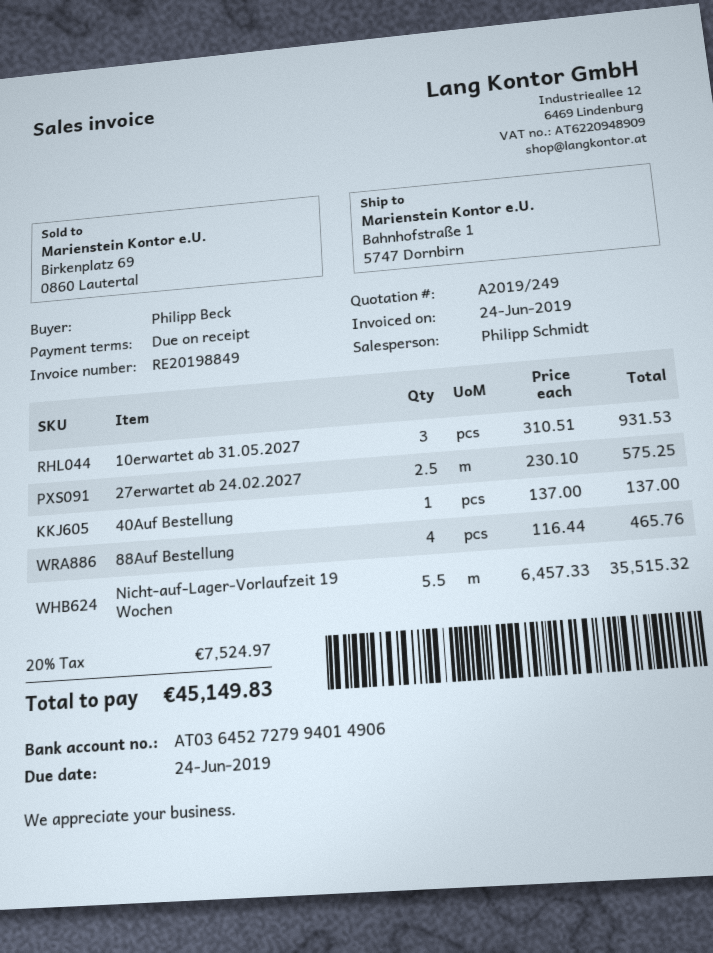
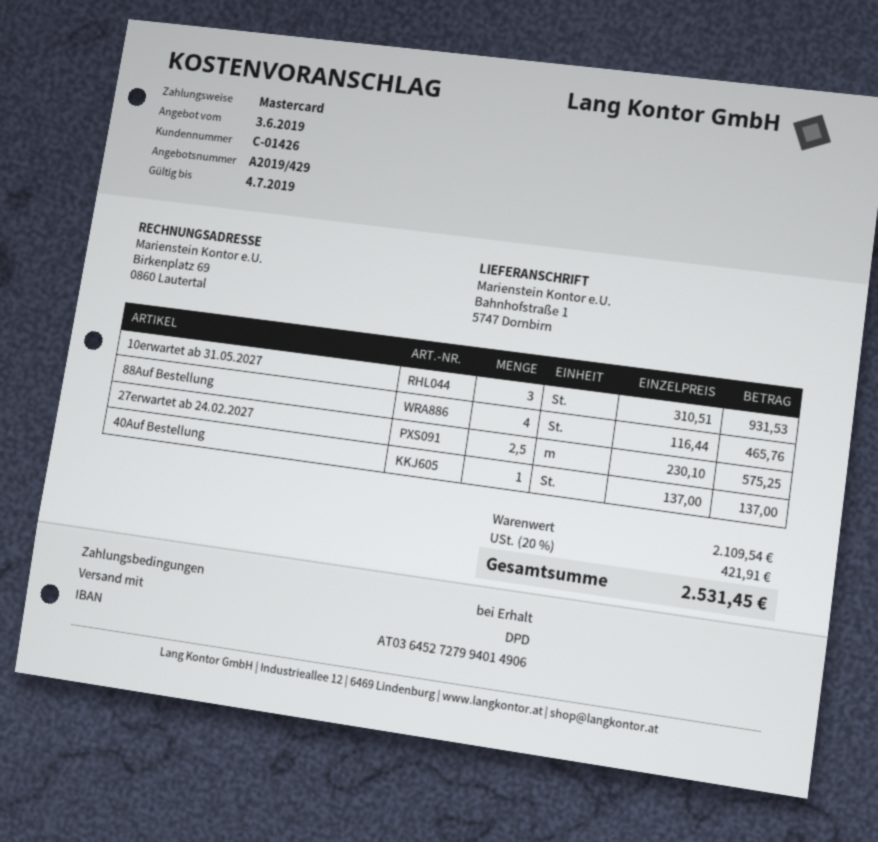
quote number: A2019/249 -> A2019/429
Nicht-auf-Lager-Vorlaufzeit 19 Wochen: 5.5 x 6457.33 = 35515.32 -> none
tax: 20% = 7524.97 -> 20% = 421.91
total: 45149.83 -> 2531.45

